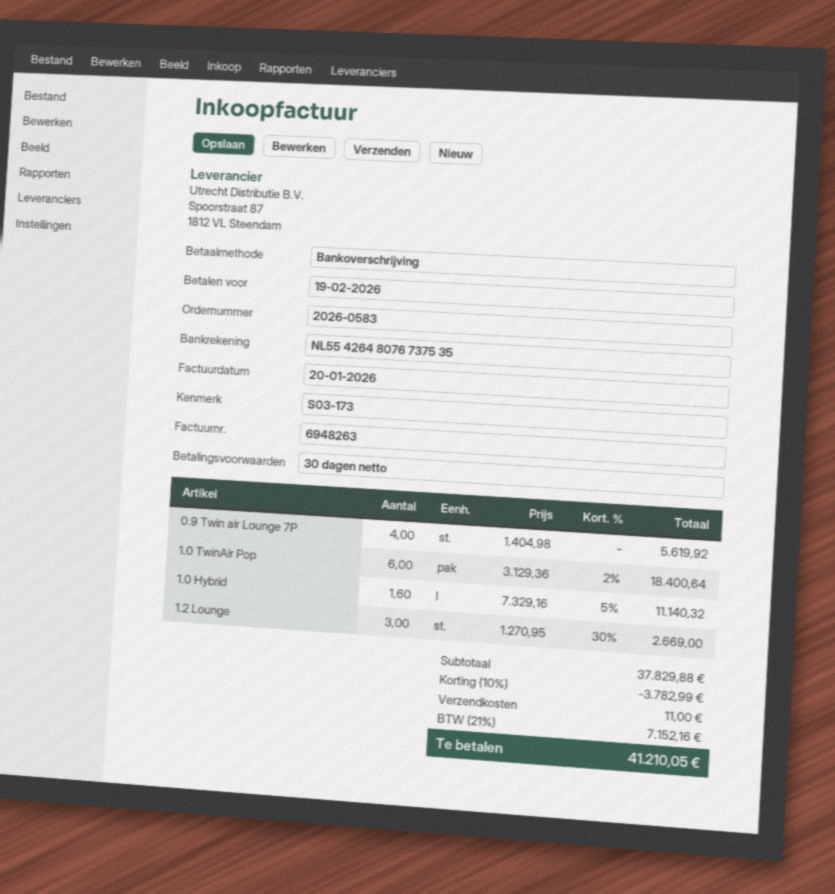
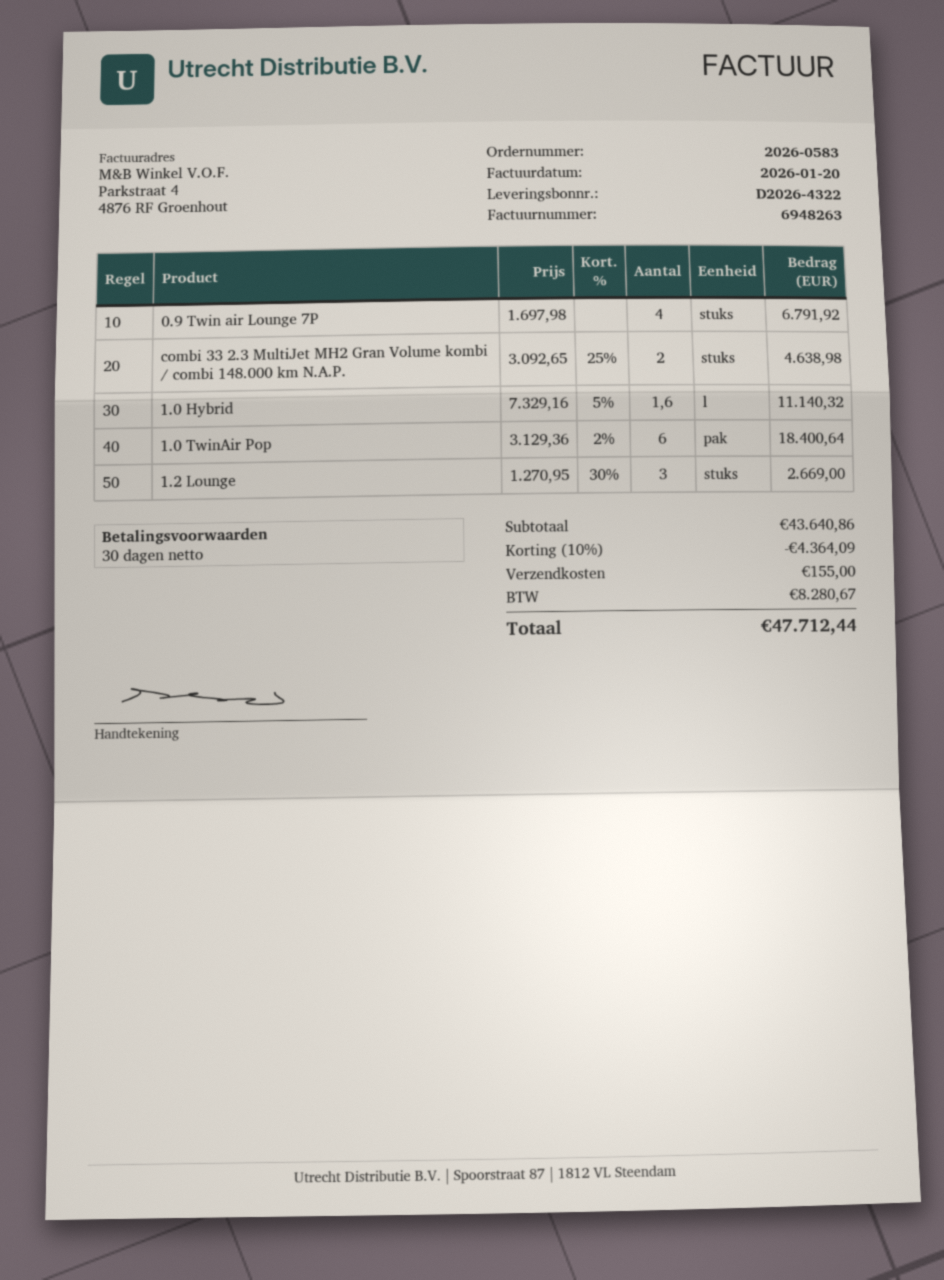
0.9 Twin air Lounge 7P: 4 x 1404.98 = 5619.92 -> 4 x 1697.98 = 6791.92
combi 33 2.3 MultiJet MH2 Gran Volume kombi / combi 148.000 km N.A.P.: none -> 2 x 3092.65 - 25% = 4638.98
subtotal: 37829.88 -> 43640.86
discount: 10% = 3782.99 -> 10% = 4364.09
shipping: 11.00 -> 155.00
tax: 7152.16 -> 8280.67
total: 41210.05 -> 47712.44

